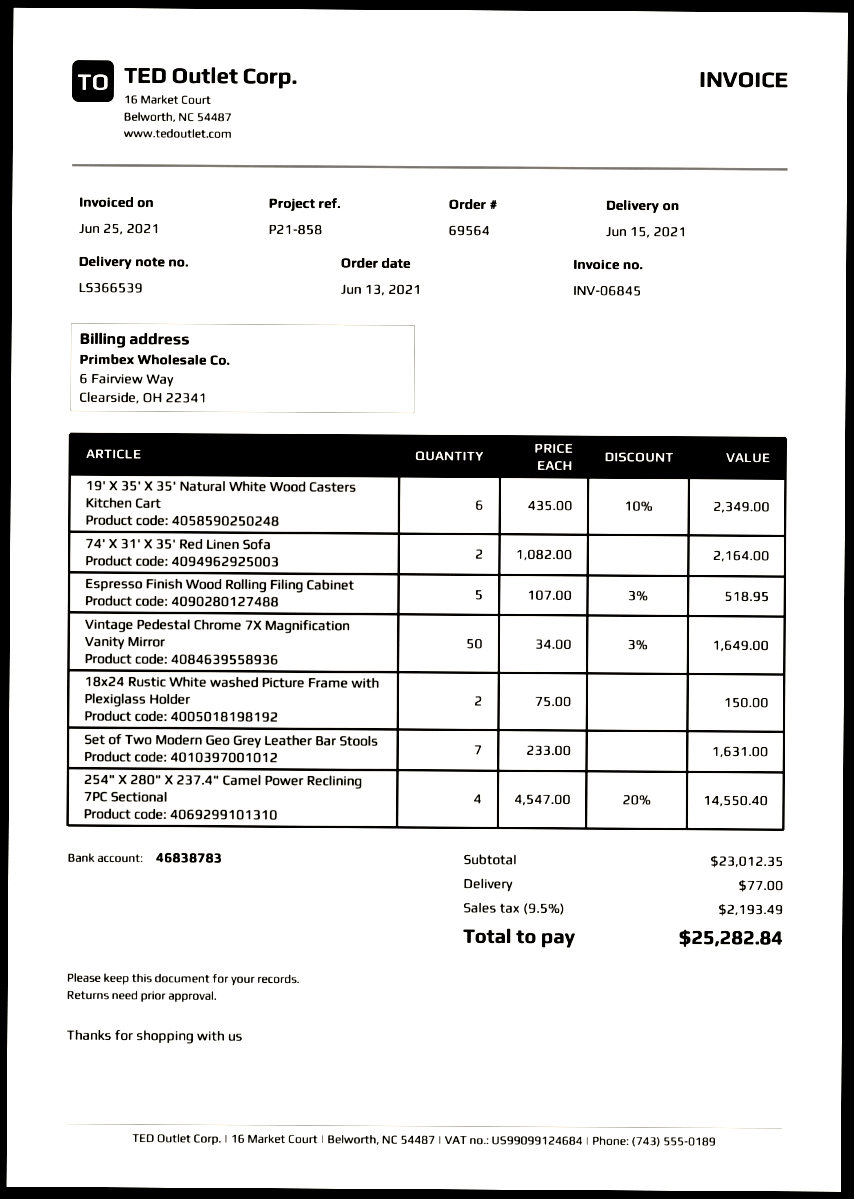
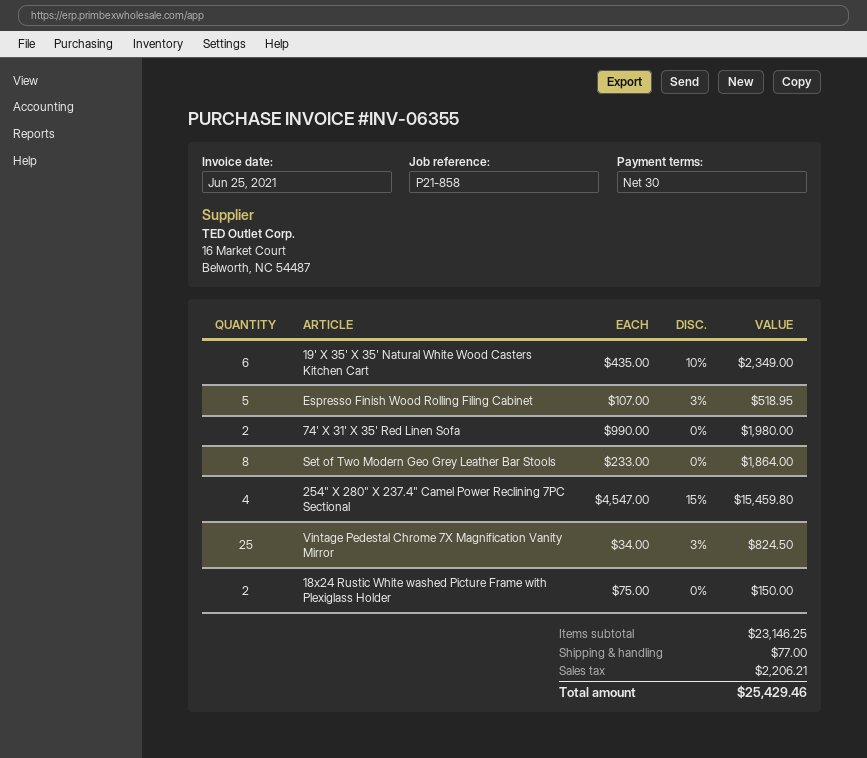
invoice number: INV-06845 -> INV-06355
74' X 31' X 35' Red Linen Sofa: 2 x 1082.00 = 2164.00 -> 2 x 990.00 = 1980.00
Vintage Pedestal Chrome 7X Magnification Vanity Mirror: 50 x 34.00 - 3% = 1649.00 -> 25 x 34.00 - 3% = 824.50
Set of Two Modern Geo Grey Leather Bar Stools: 7 x 233.00 = 1631.00 -> 8 x 233.00 = 1864.00
254" X 280" X 237.4" Camel Power Reclining 7PC Sectional: 4 x 4547.00 - 20% = 14550.40 -> 4 x 4547.00 - 15% = 15459.80
subtotal: 23012.35 -> 23146.25
tax: 2193.49 -> 2206.21
total: 25282.84 -> 25429.46

